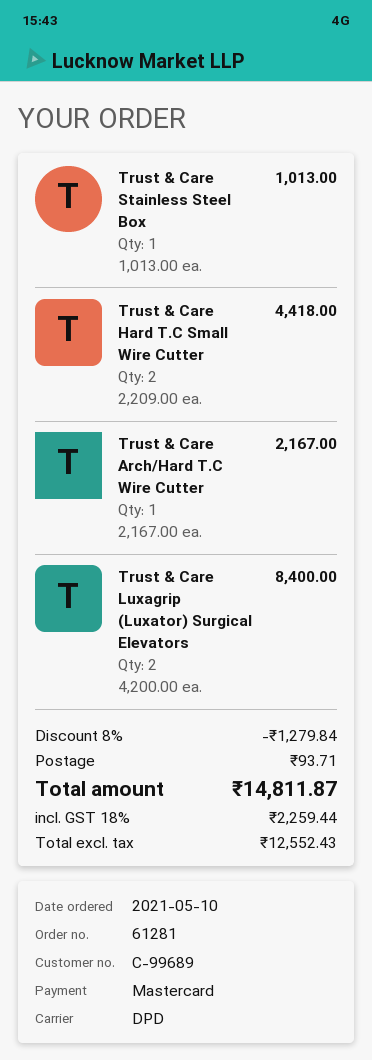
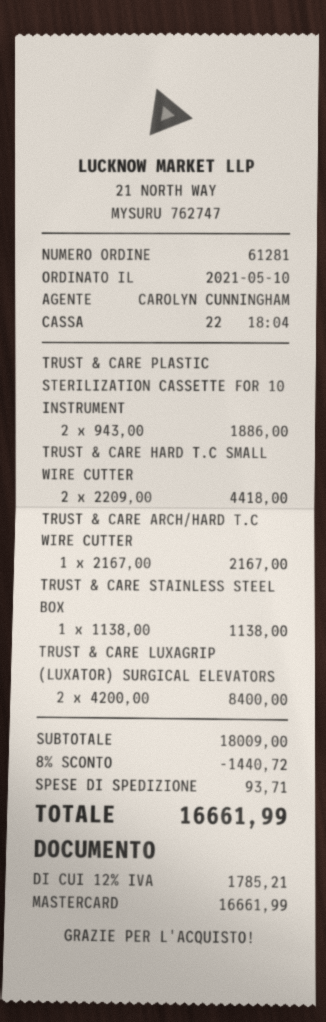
Trust & Care Stainless Steel Box: 1 x 1013.00 = 1013.00 -> 1 x 1138.00 = 1138.00
TRUST & CARE PLASTIC STERILIZATION CASSETTE FOR 10 INSTRUMENT: none -> 2 x 943.00 = 1886.00
discount: 8% = 1279.84 -> 8% = 1440.72
tax: 18% = 2259.44 -> 12% = 1785.21
total: 14811.87 -> 16661.99

